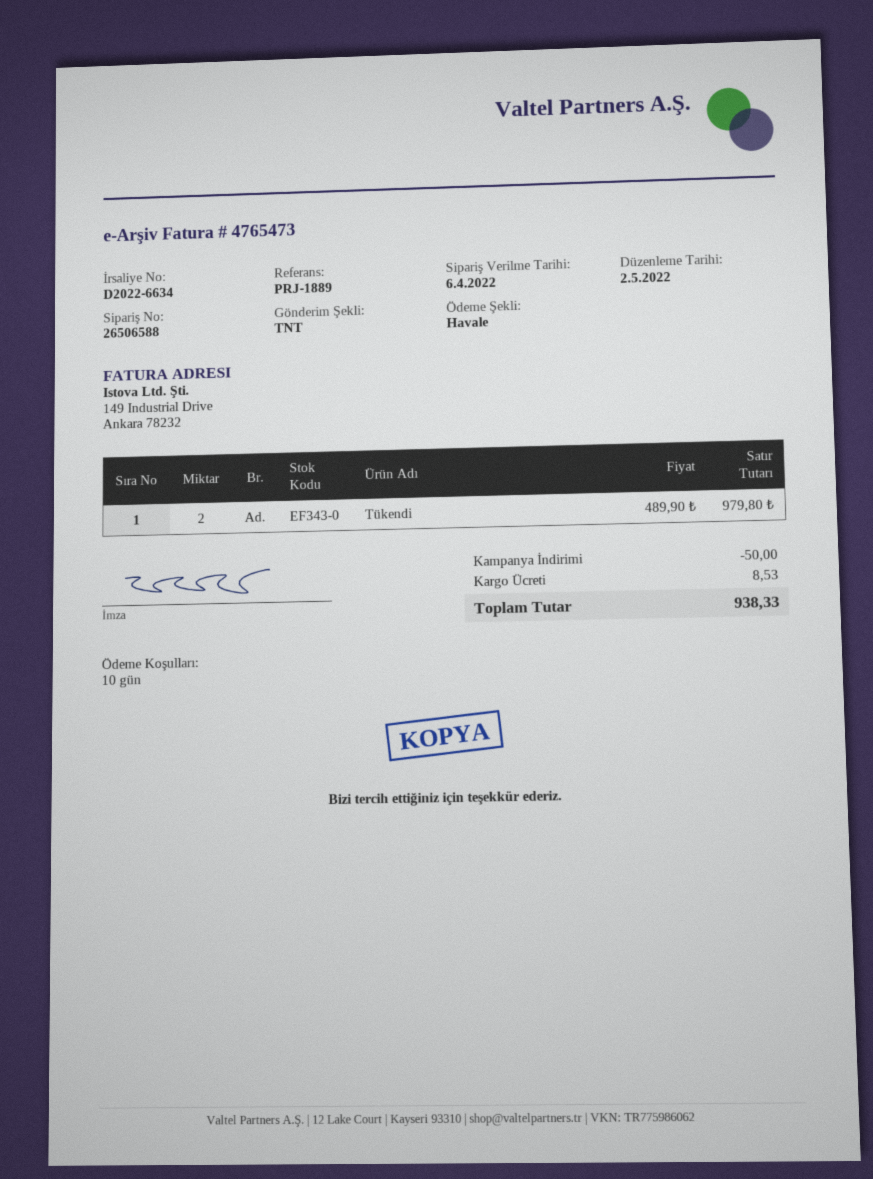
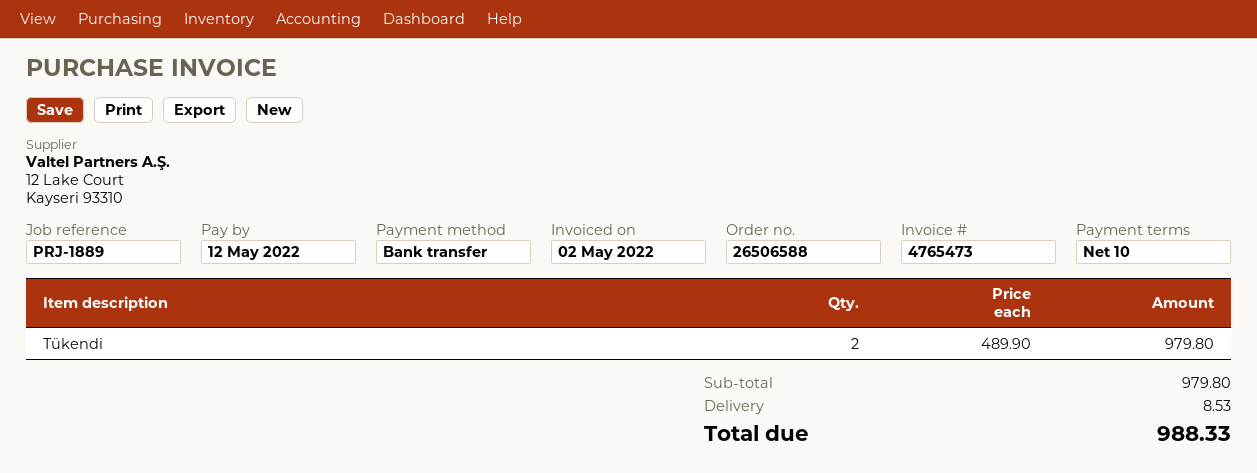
discount: 50.00 -> none
total: 938.33 -> 988.33

